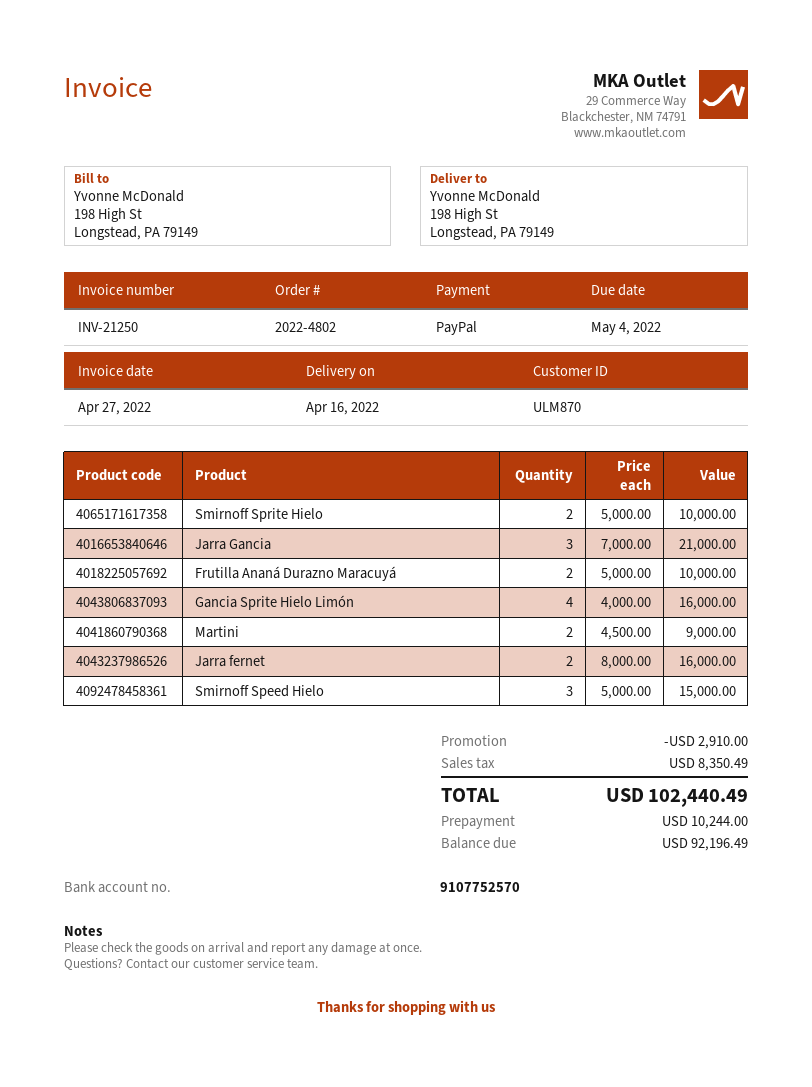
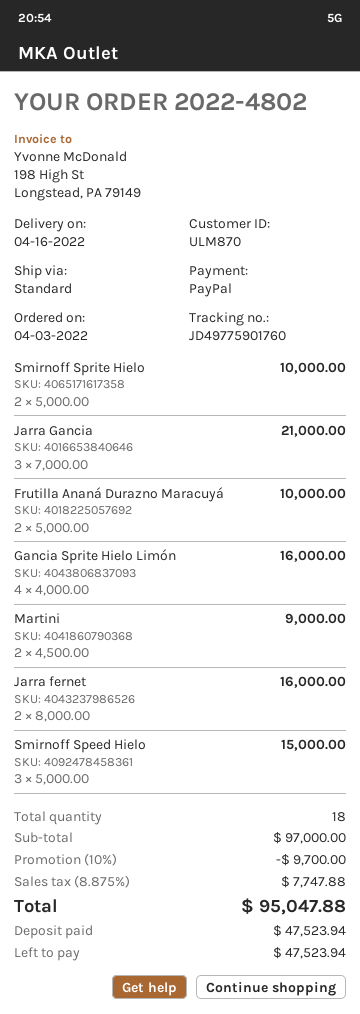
discount: 2910.00 -> 9700.00
tax: 8350.49 -> 7747.88
total: 102440.49 -> 95047.88
deposit: 10244.00 -> 47523.94
balance: 92196.49 -> 47523.94

